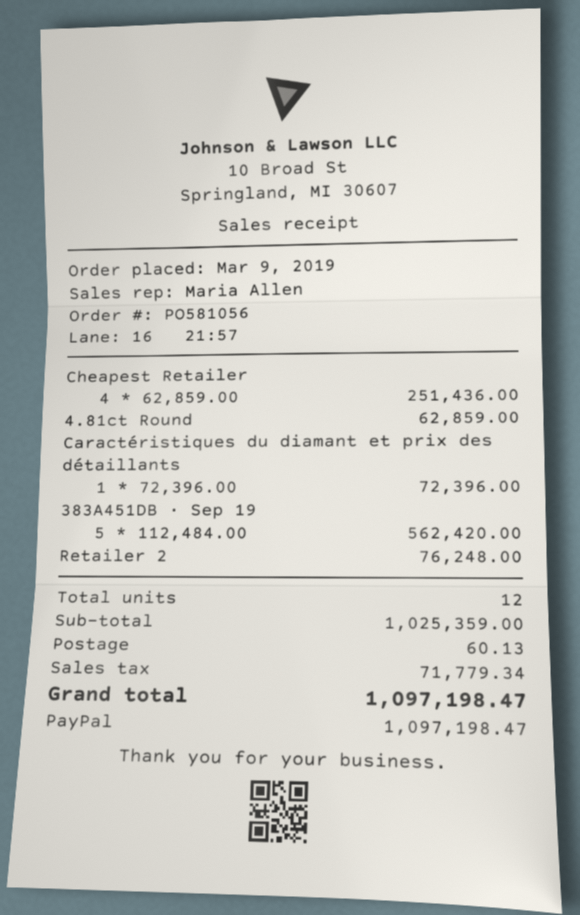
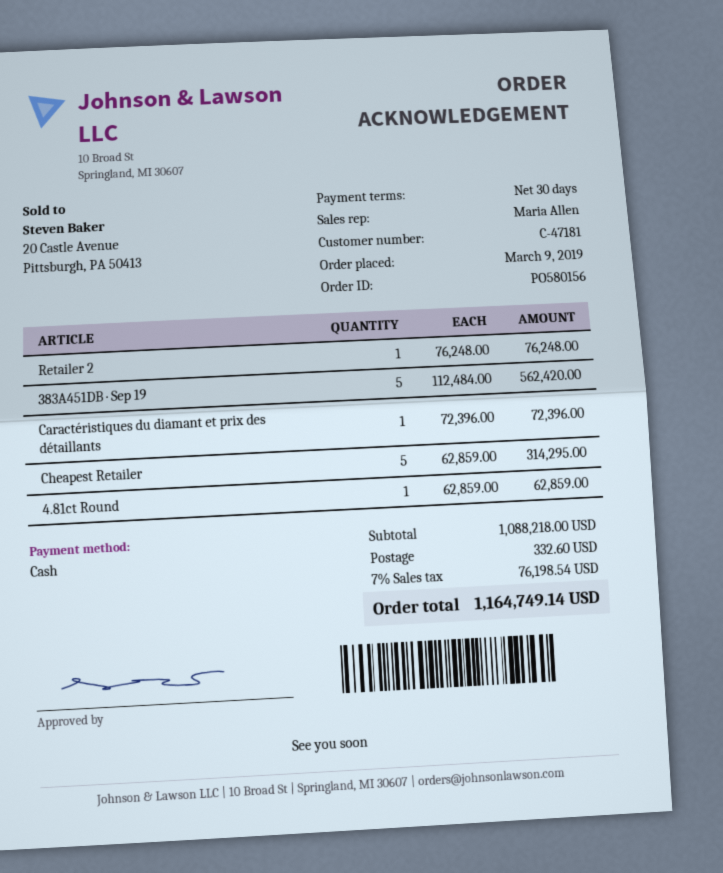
order number: PO581056 -> PO580156
payment method: PayPal -> cash
Cheapest Retailer: 4 x 62859.00 = 251436.00 -> 5 x 62859.00 = 314295.00
subtotal: 1025359.00 -> 1088218.00
shipping: 60.13 -> 332.60
tax: 71779.34 -> 76198.54
total: 1097198.47 -> 1164749.14

